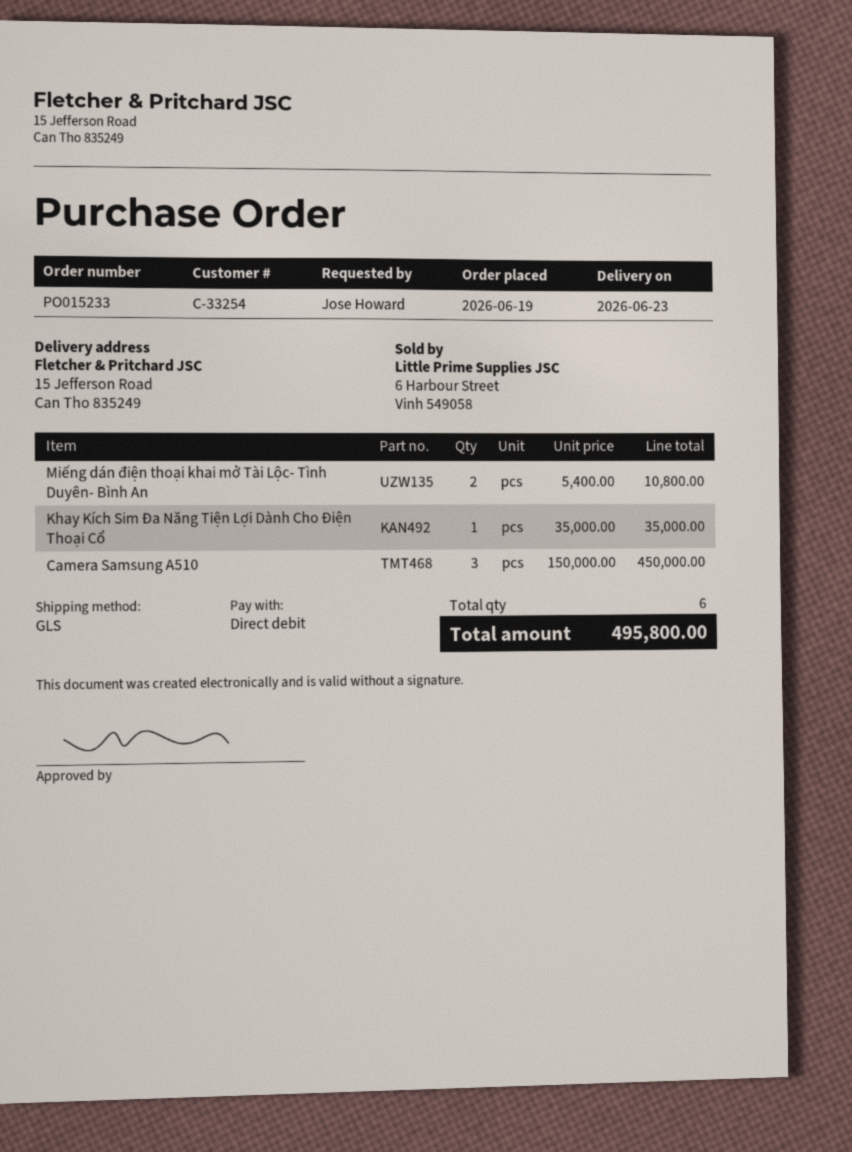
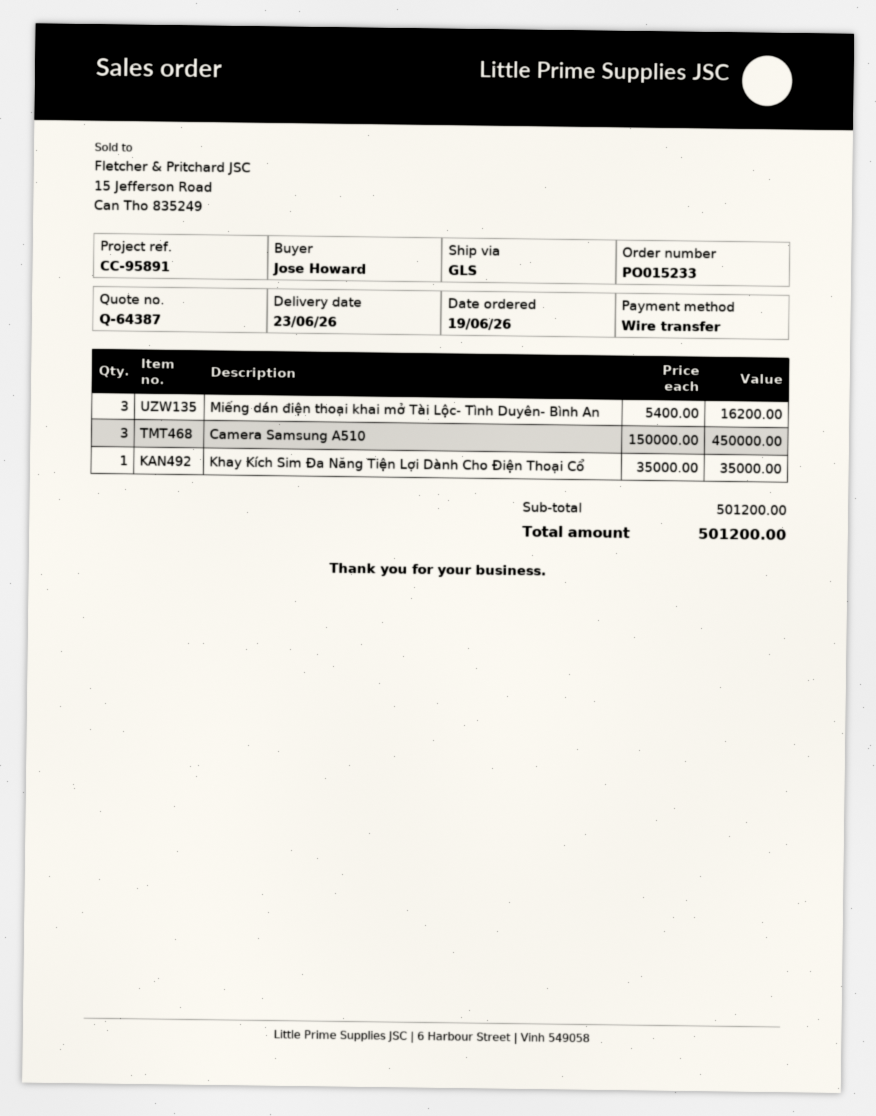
payment method: direct debit -> bank transfer
Miếng dán điện thoại khai mở Tài Lộc- Tình Duyên- Bình An: 2 x 5400.00 = 10800.00 -> 3 x 5400.00 = 16200.00
total: 495800.00 -> 501200.00

